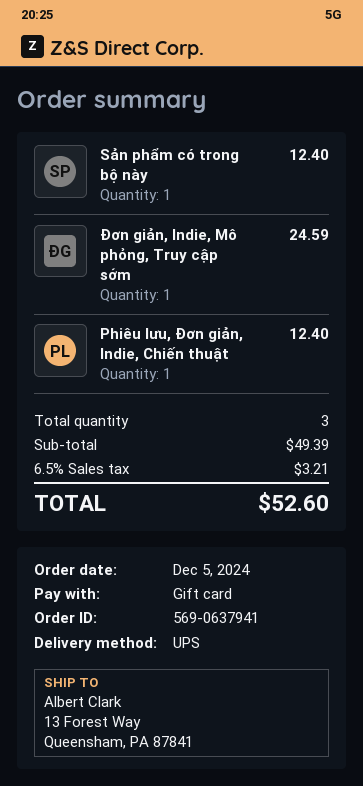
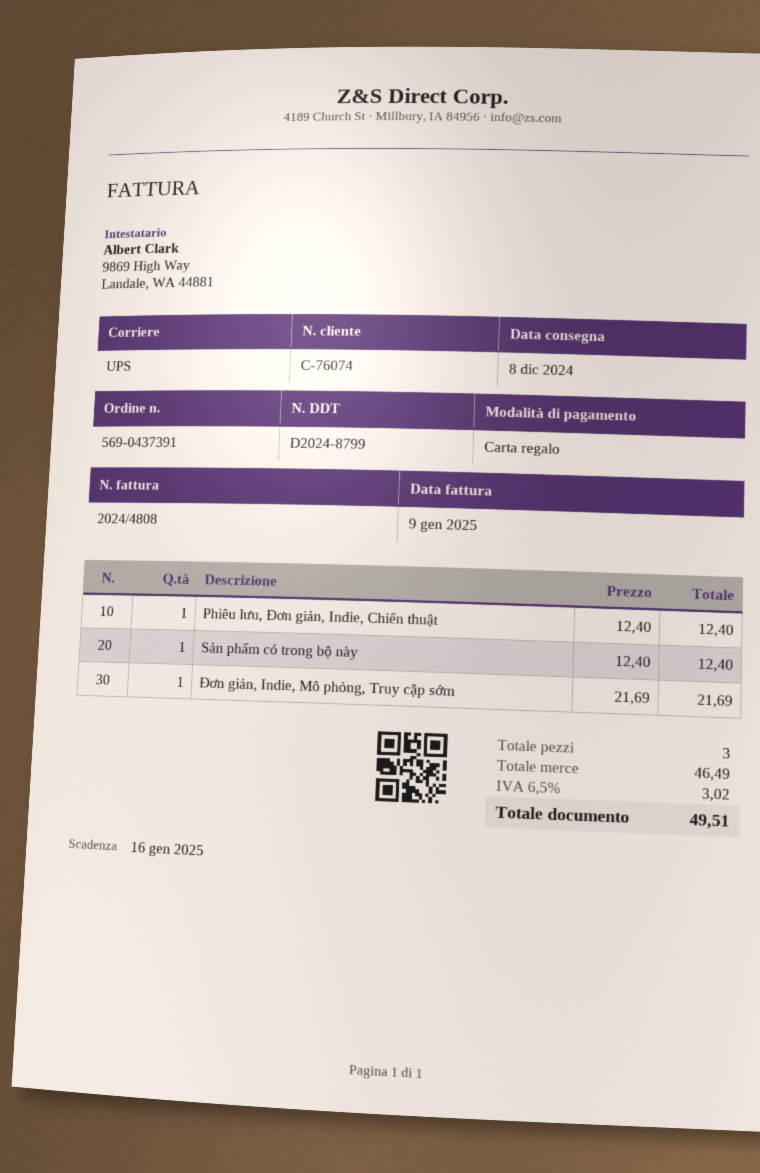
order number: 569-0637941 -> 569-0437391
Đơn giản, Indie, Mô phỏng, Truy cập sớm: 1 for 24.59 -> 1 for 21.69
subtotal: 49.39 -> 46.49
tax: 6.5% = 3.21 -> 6.5% = 3.02
total: 52.60 -> 49.51

